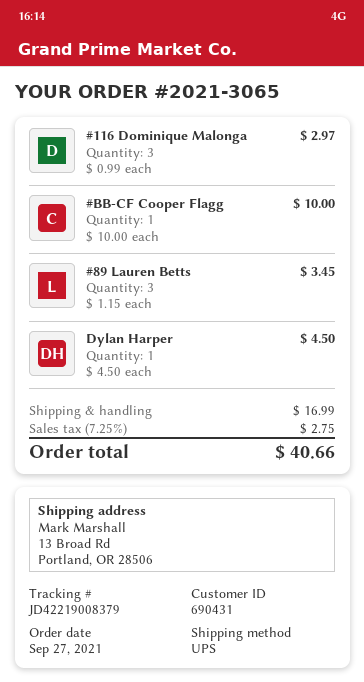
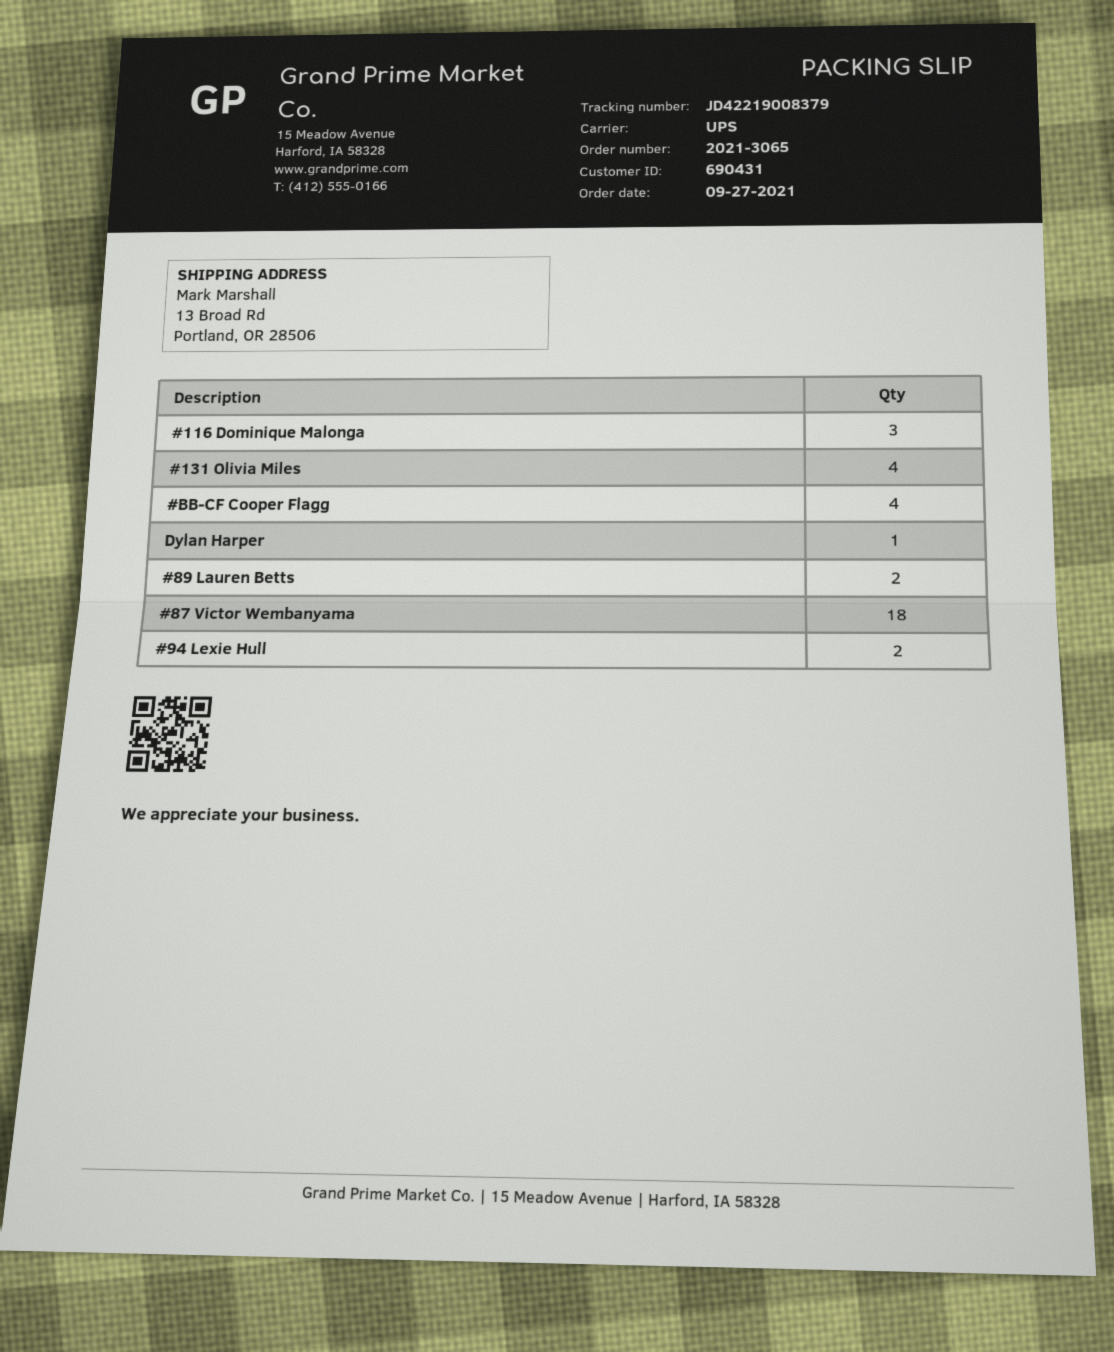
#BB-CF Cooper Flagg: 1 -> 4
#89 Lauren Betts: 3 -> 2
#131 Olivia Miles: none -> 4
#87 Victor Wembanyama: none -> 18
#94 Lexie Hull: none -> 2

